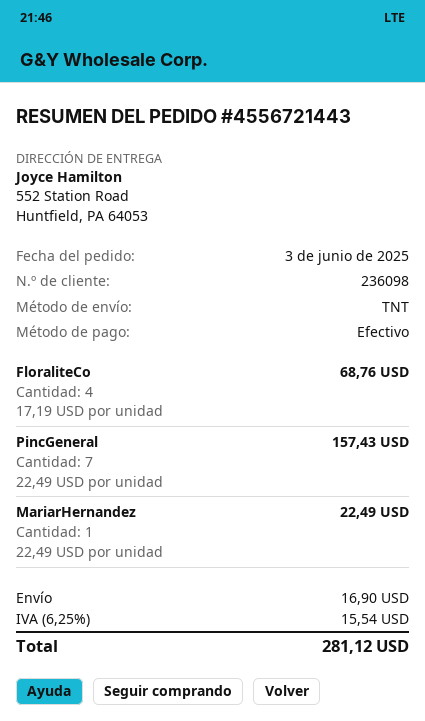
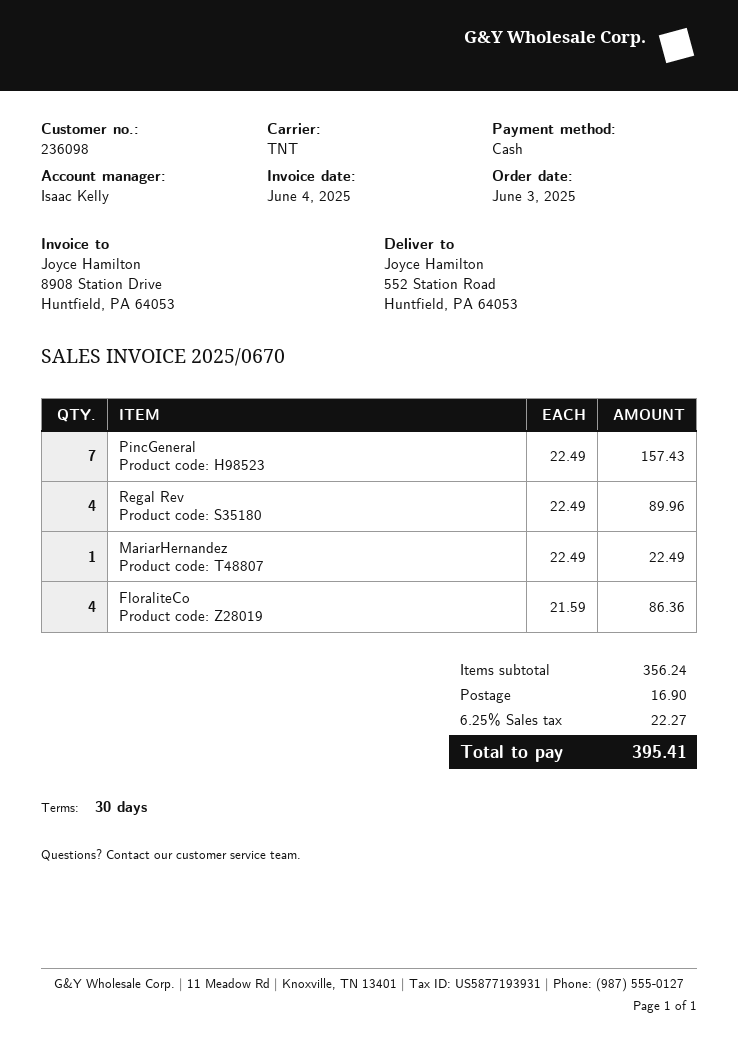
FloraliteCo: 4 x 17.19 = 68.76 -> 4 x 21.59 = 86.36
Regal Rev: none -> 4 x 22.49 = 89.96
tax: 6.25% = 15.54 -> 6.25% = 22.27
total: 281.12 -> 395.41

